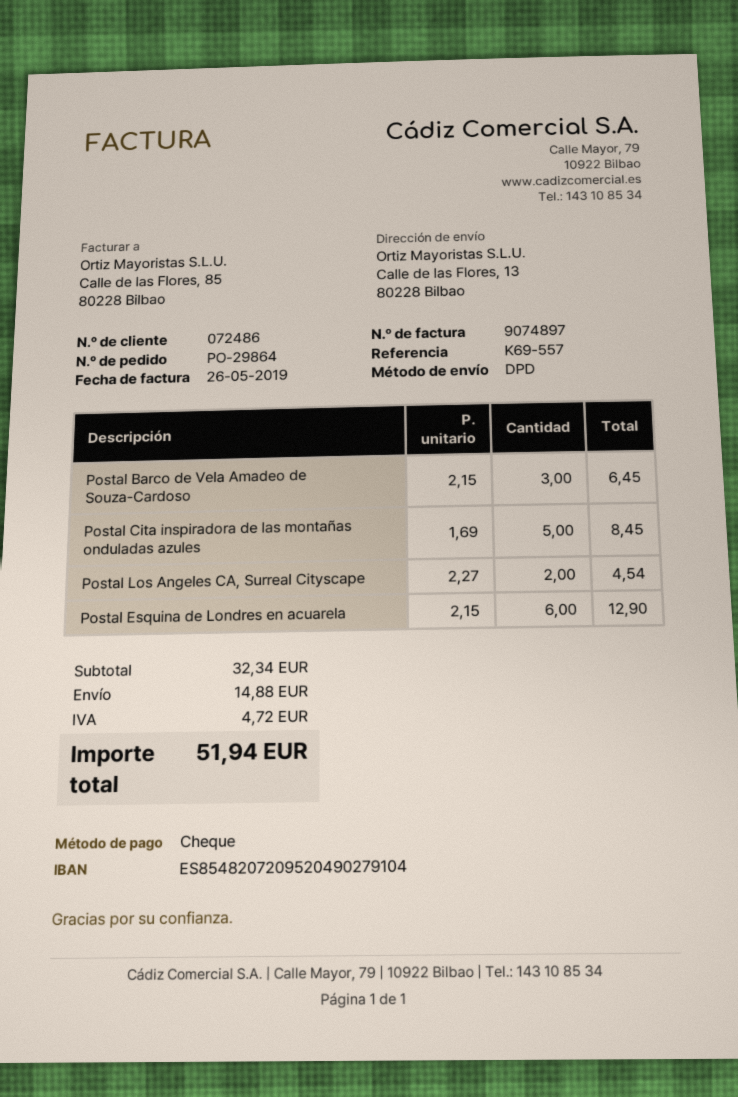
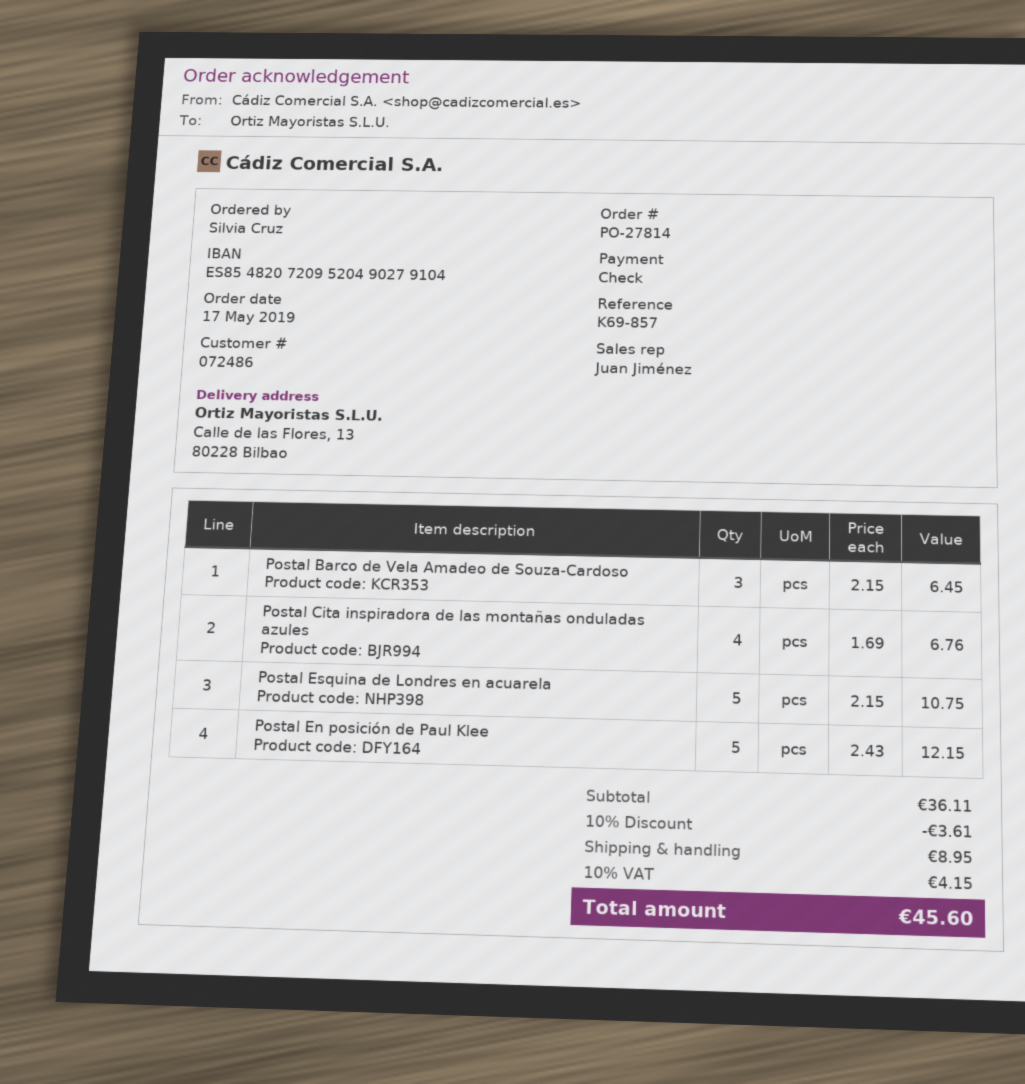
order number: PO-29864 -> PO-27814
reference: K69-557 -> K69-857
Postal Cita inspiradora de las montañas onduladas azules: 5 x 1.69 = 8.45 -> 4 x 1.69 = 6.76
Postal Los Angeles CA, Surreal Cityscape: 2 x 2.27 = 4.54 -> none
Postal Esquina de Londres en acuarela: 6 x 2.15 = 12.90 -> 5 x 2.15 = 10.75
Postal En posición de Paul Klee: none -> 5 x 2.43 = 12.15
subtotal: 32.34 -> 36.11
discount: none -> 10% = 3.61
shipping: 14.88 -> 8.95
tax: 4.72 -> 4.15
total: 51.94 -> 45.60

